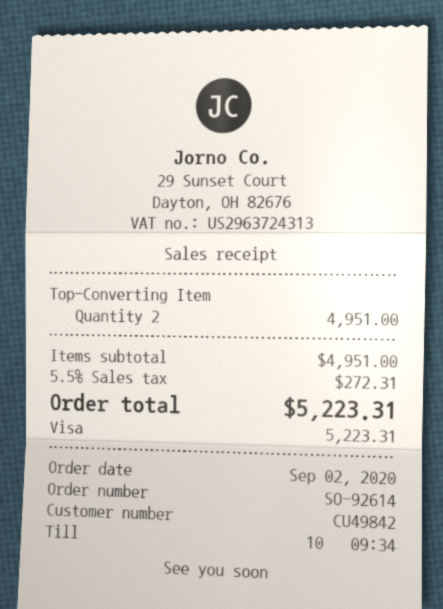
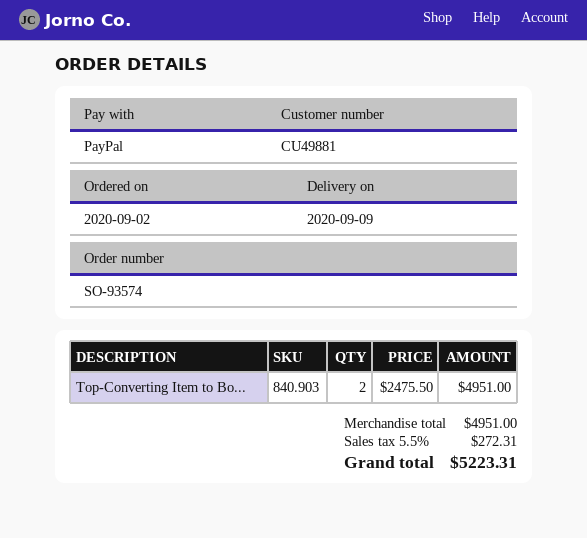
order number: SO-92614 -> SO-93574
customer number: CU49842 -> CU49881
payment method: Visa -> PayPal

